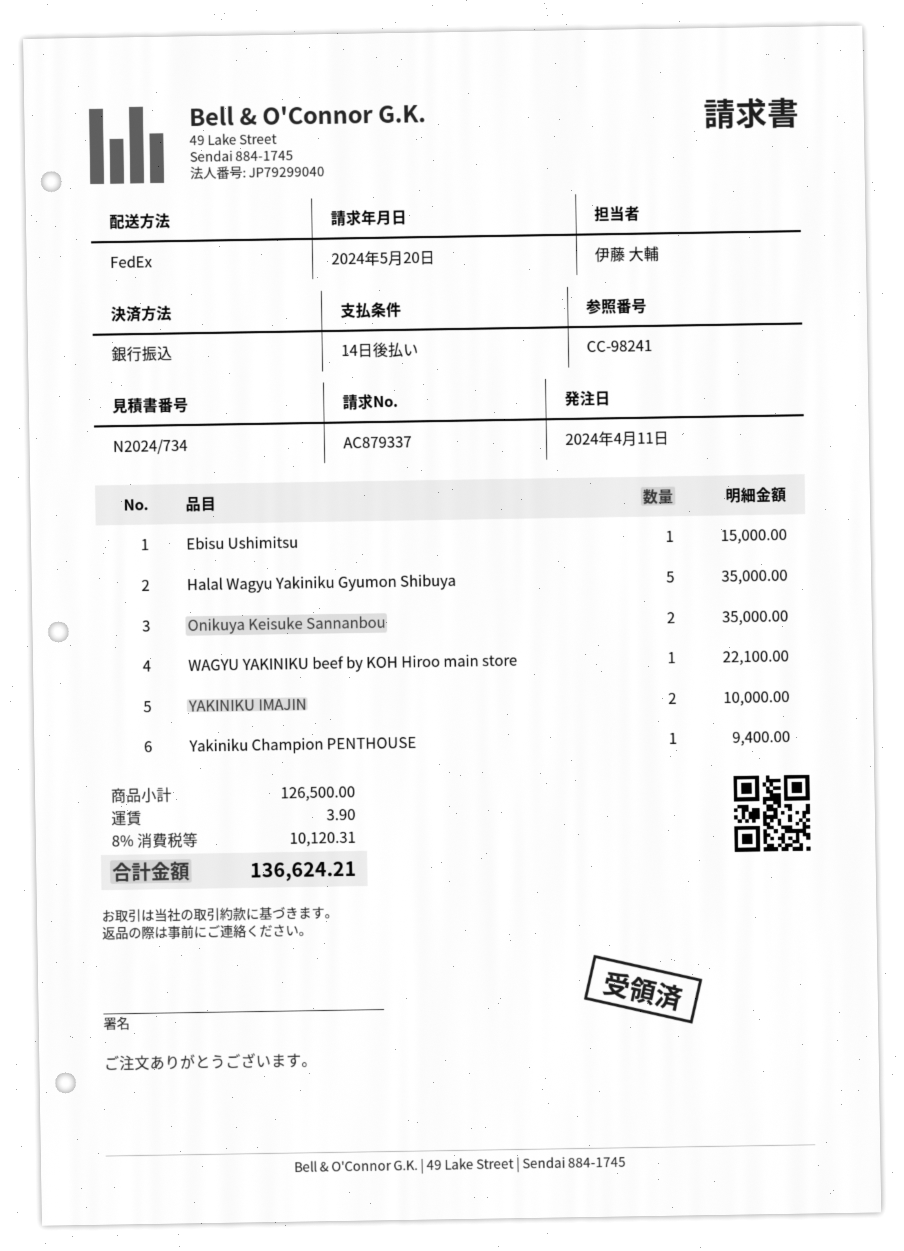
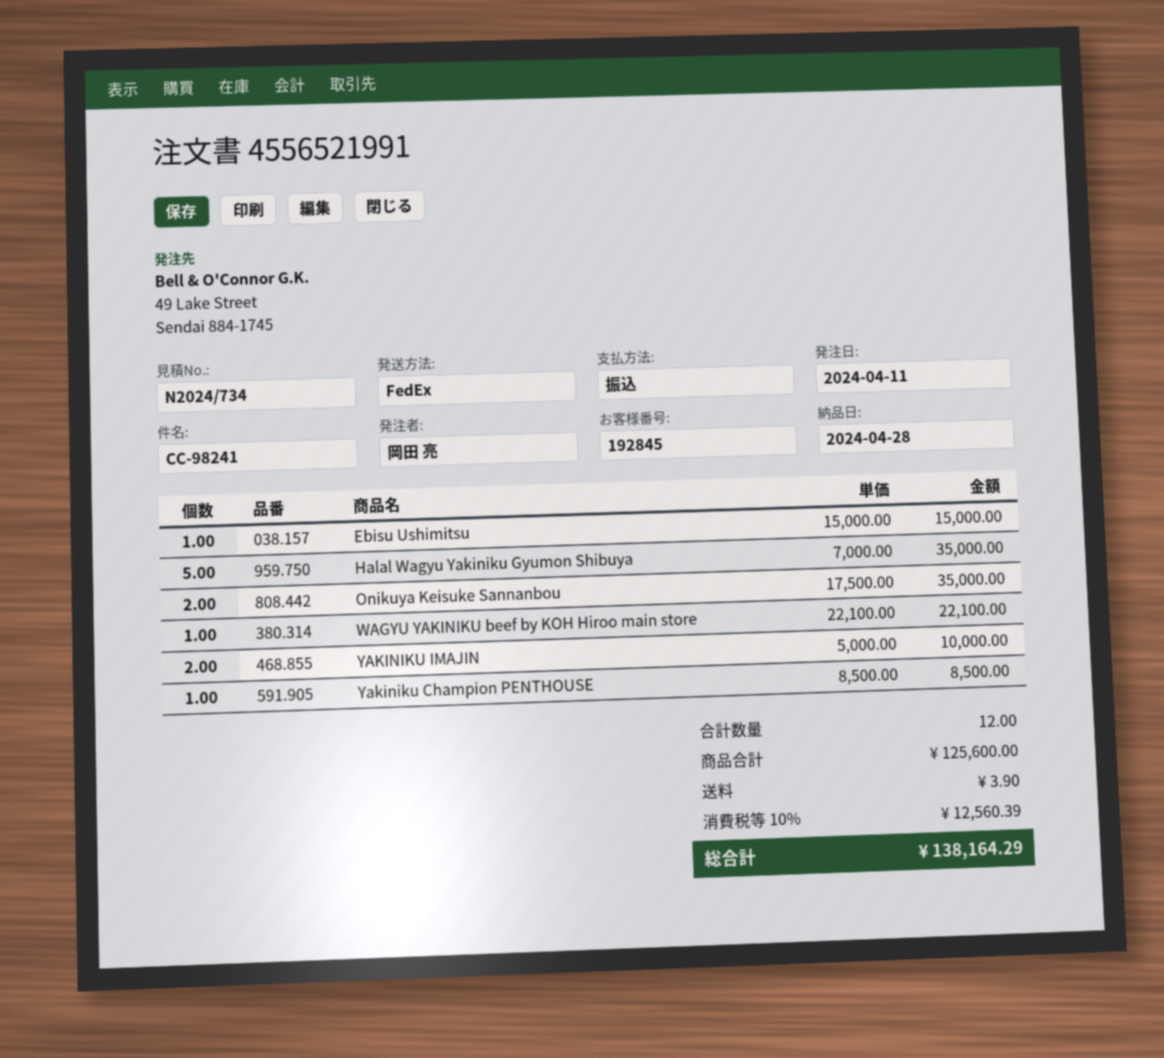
Yakiniku Champion PENTHOUSE: 1 for 9400.00 -> 1 for 8500.00
subtotal: 126500.00 -> 125600.00
tax: 8% = 10120.31 -> 10% = 12560.39
total: 136624.21 -> 138164.29

